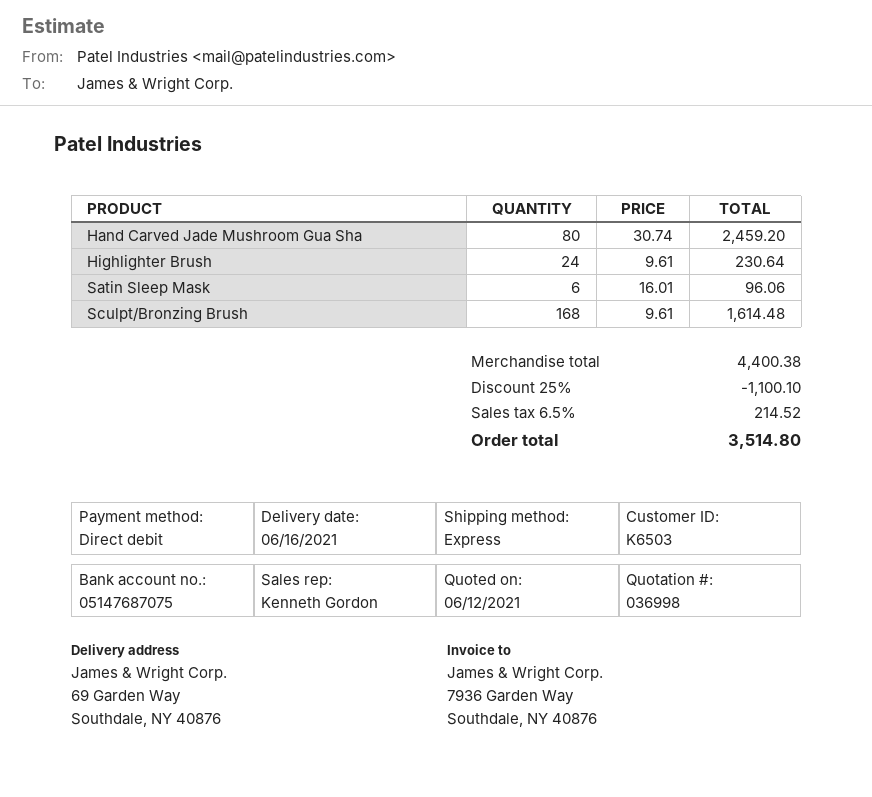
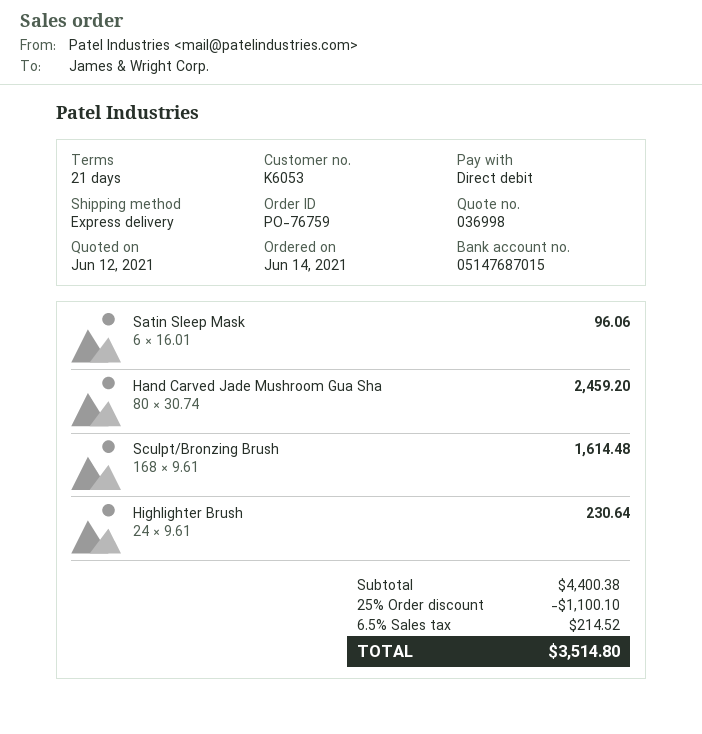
customer number: K6503 -> K6053
bank account: 05147687075 -> 05147687015

